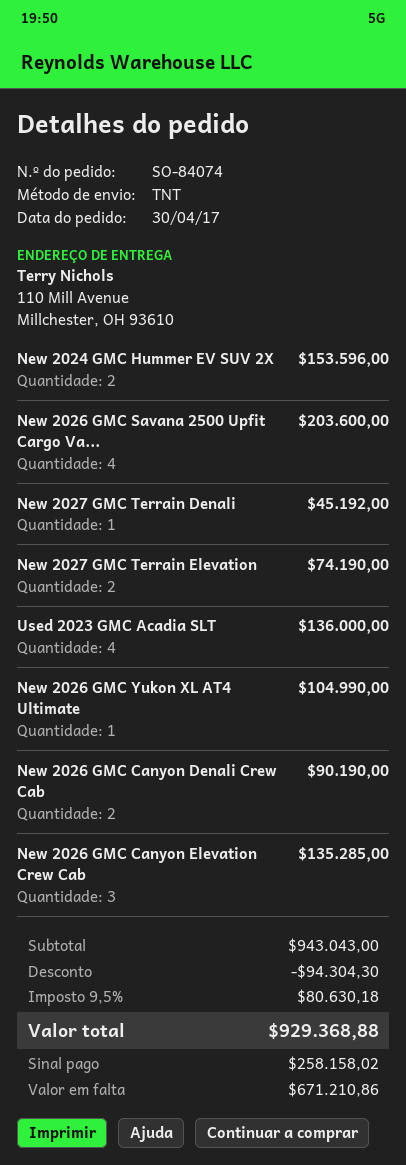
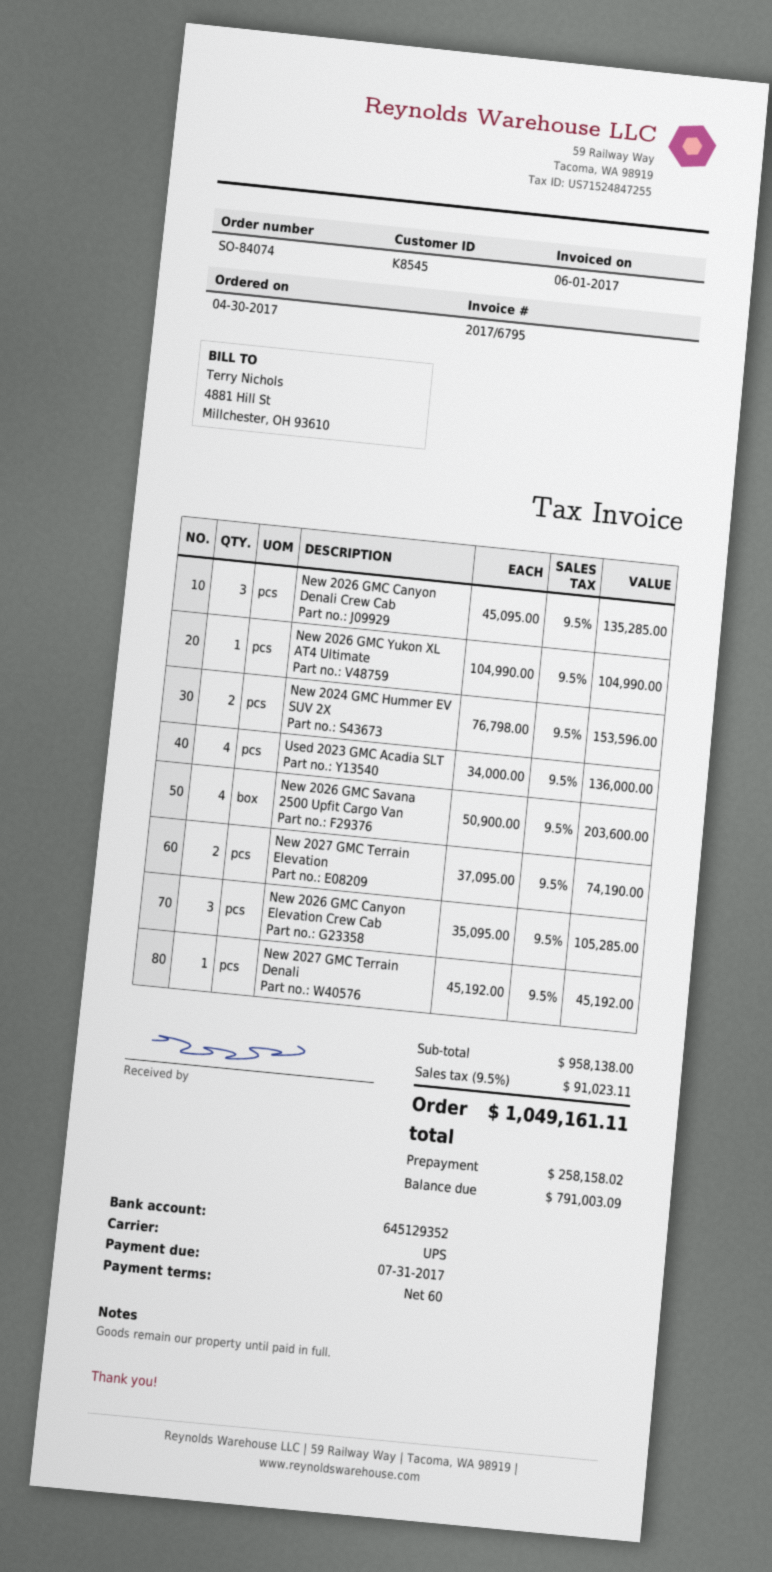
shipping method: TNT -> UPS
New 2026 GMC Canyon Denali Crew Cab: 2 for 90190.00 -> 3 for 135285.00
New 2026 GMC Canyon Elevation Crew Cab: 3 for 135285.00 -> 3 for 105285.00
subtotal: 943043.00 -> 958138.00
discount: 94304.30 -> none
tax: 9.5% = 80630.18 -> 9.5% = 91023.11
total: 929368.88 -> 1049161.11
balance: 671210.86 -> 791003.09

